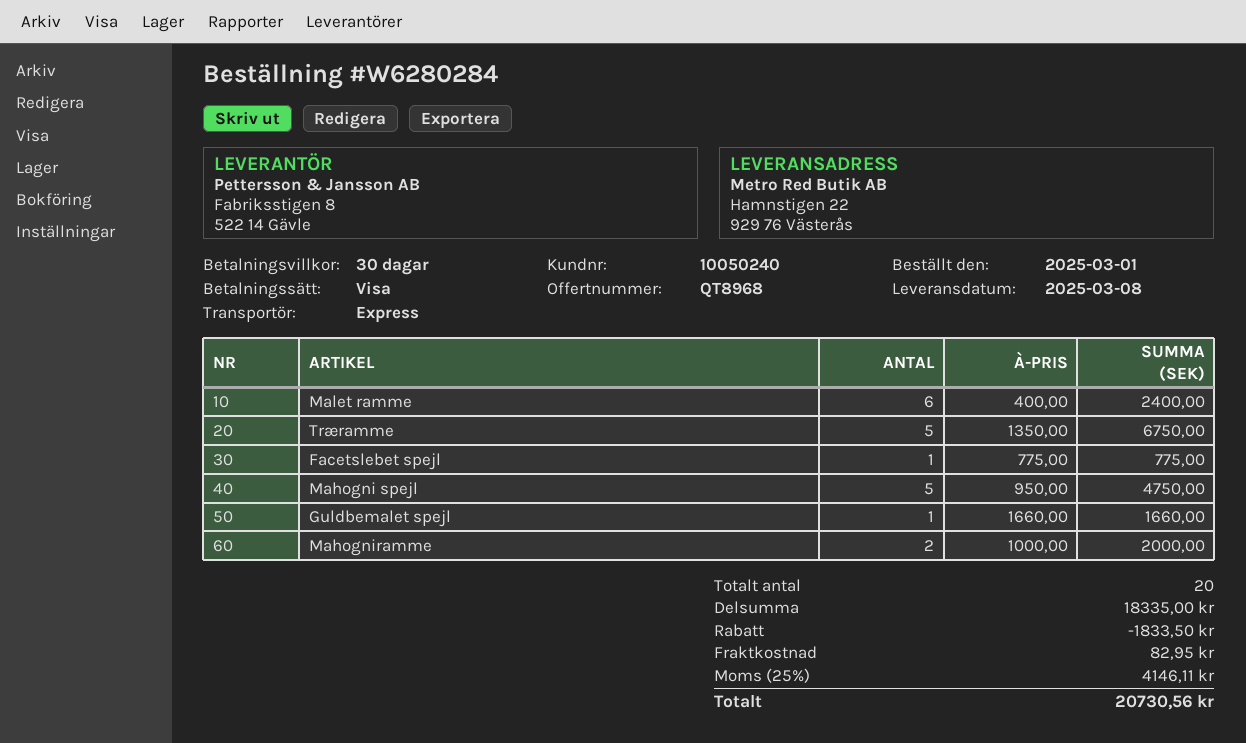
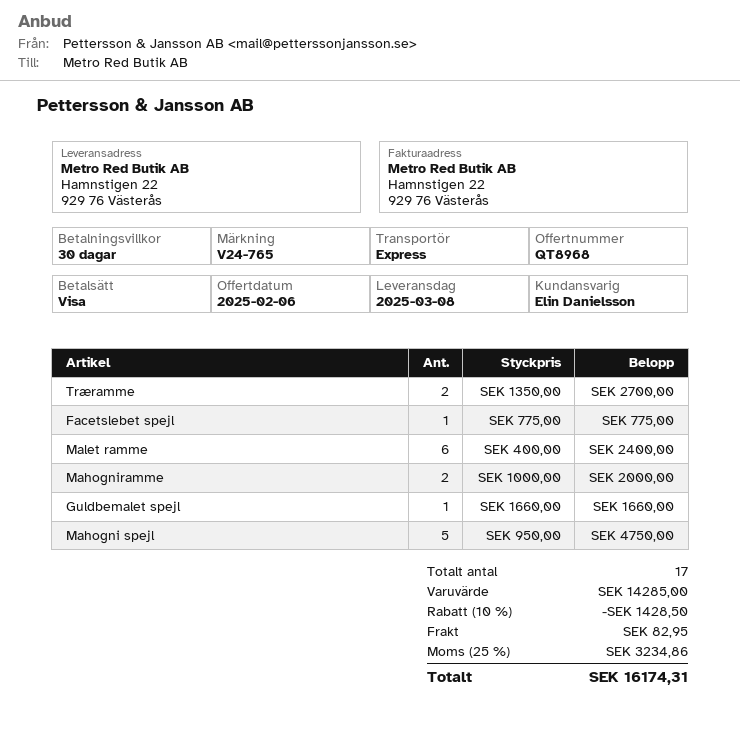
Træramme: 5 x 1350.00 = 6750.00 -> 2 x 1350.00 = 2700.00
total quantity: 20 -> 17
subtotal: 18335.00 -> 14285.00
discount: 1833.50 -> 1428.50
tax: 25% = 4146.11 -> 25% = 3234.86
total: 20730.56 -> 16174.31

